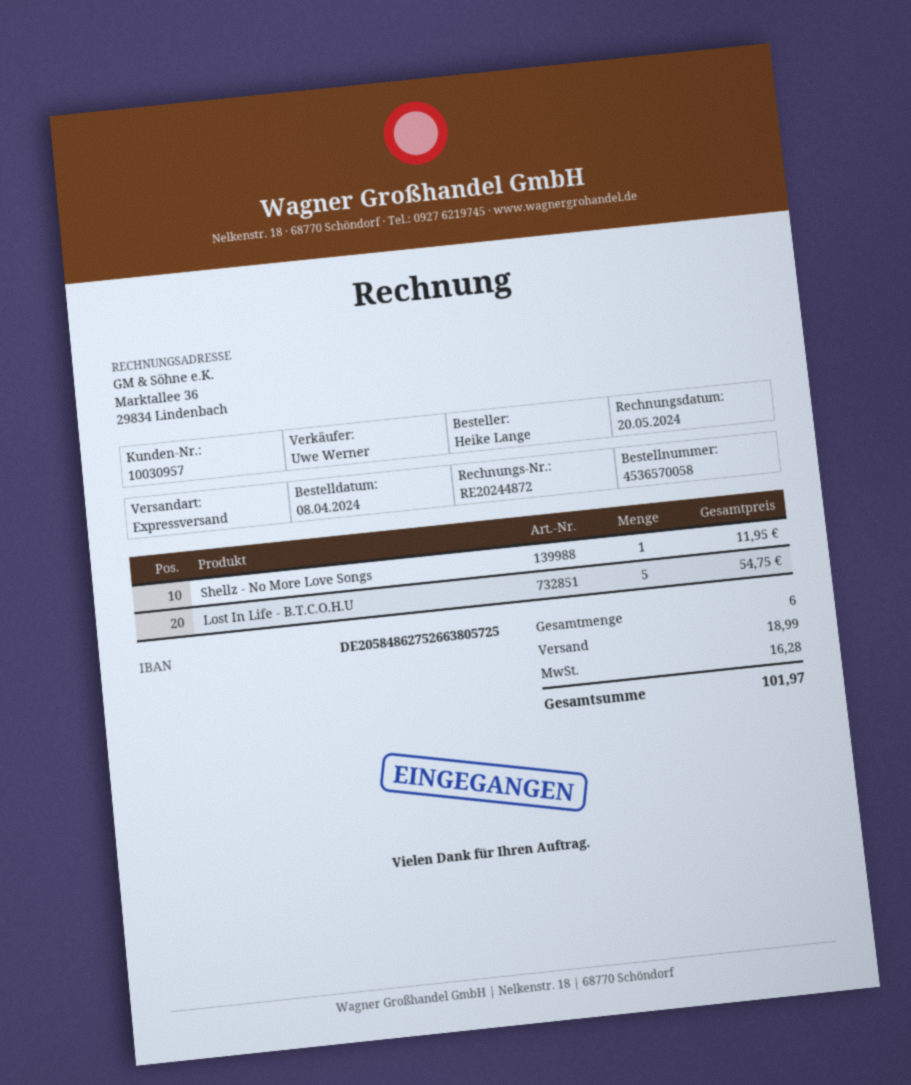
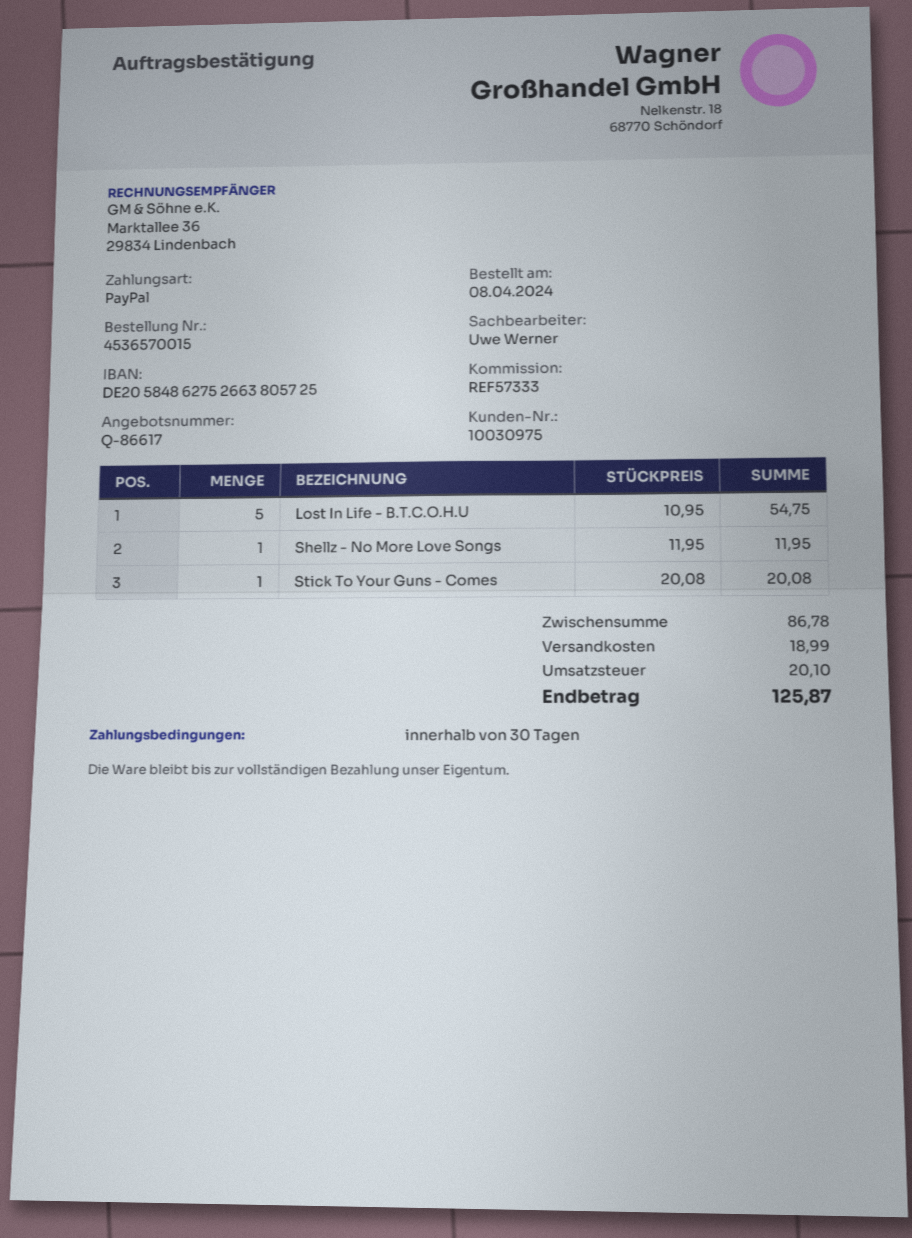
order number: 4536570058 -> 4536570015
customer number: 10030957 -> 10030975
Stick To Your Guns - Comes: none -> 1 for 20.08
tax: 16.28 -> 20.10
total: 101.97 -> 125.87

